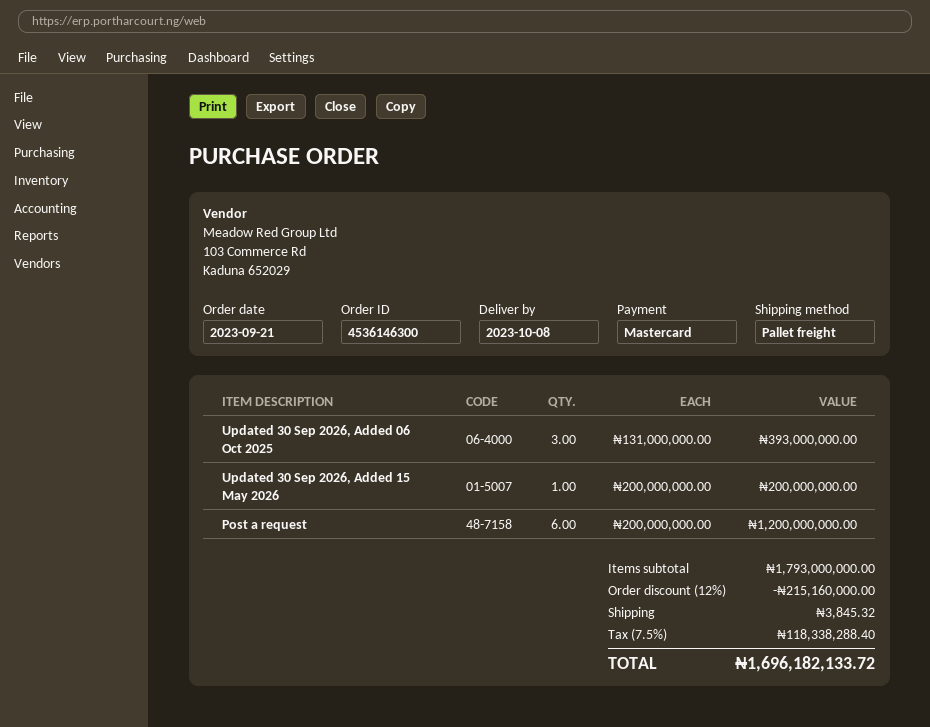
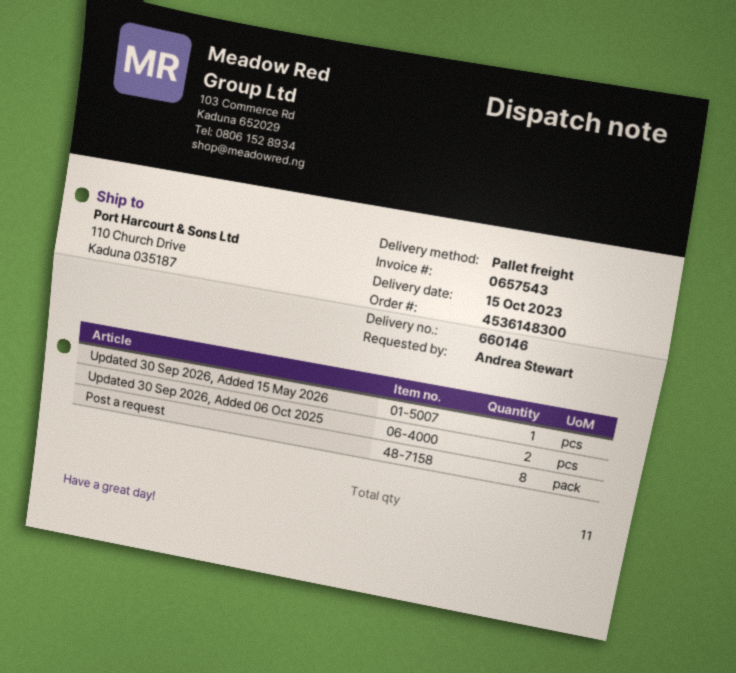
order number: 4536146300 -> 4536148300
delivery date: 2023-10-08 -> 2023-10-15
Updated 30 Sep 2026, Added 06 Oct 2025: 3 -> 2
Post a request: 6 -> 8

